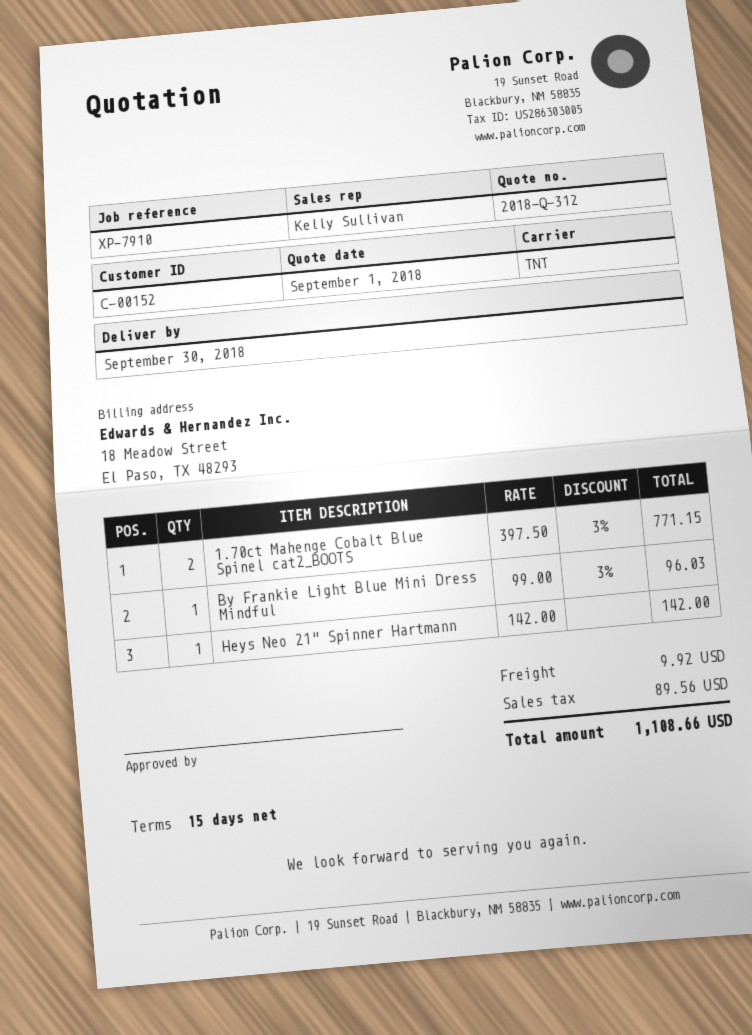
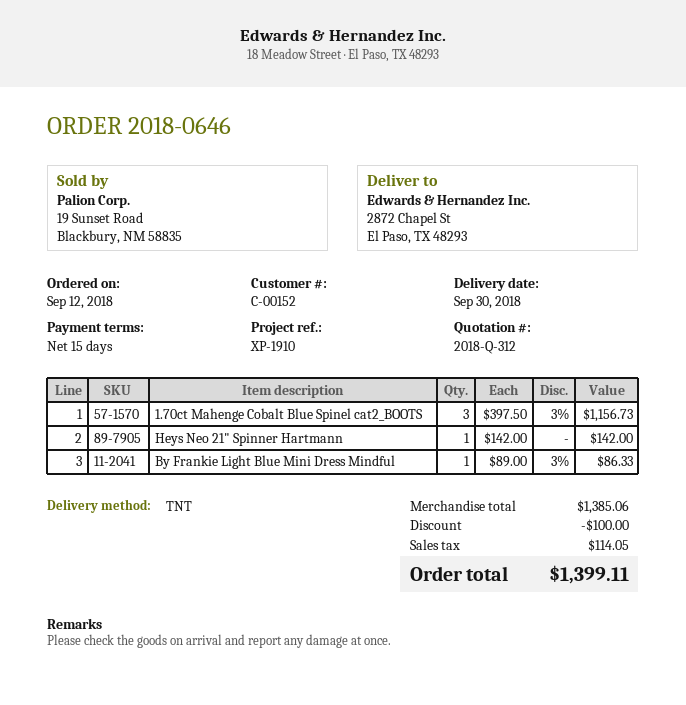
reference: XP-7910 -> XP-1910
1.70ct Mahenge Cobalt Blue Spinel cat2_BOOTS: 2 x 397.50 - 3% = 771.15 -> 3 x 397.50 - 3% = 1156.73
By Frankie Light Blue Mini Dress Mindful: 1 x 99.00 - 3% = 96.03 -> 1 x 89.00 - 3% = 86.33
discount: none -> 100.00
shipping: 9.92 -> none
tax: 89.56 -> 114.05
total: 1108.66 -> 1399.11

